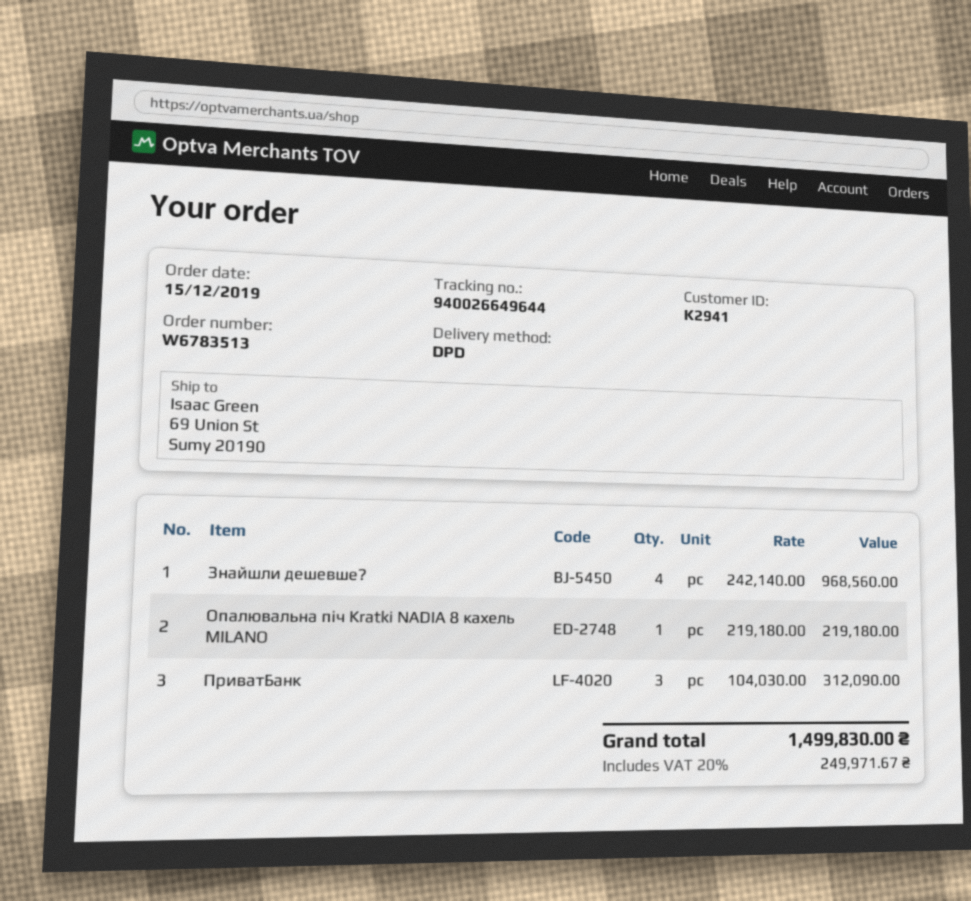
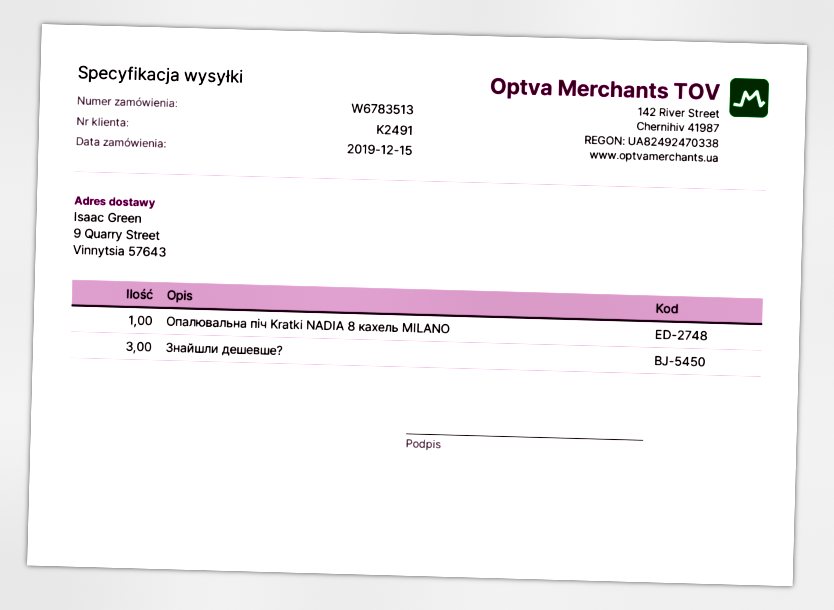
customer number: K2941 -> K2491
ship to: 69 Union St, Sumy 20190 -> 9 Quarry Street, Vinnytsia 57643
Знайшли дешевше?: 4 -> 3
ПриватБанк: 3 -> none

